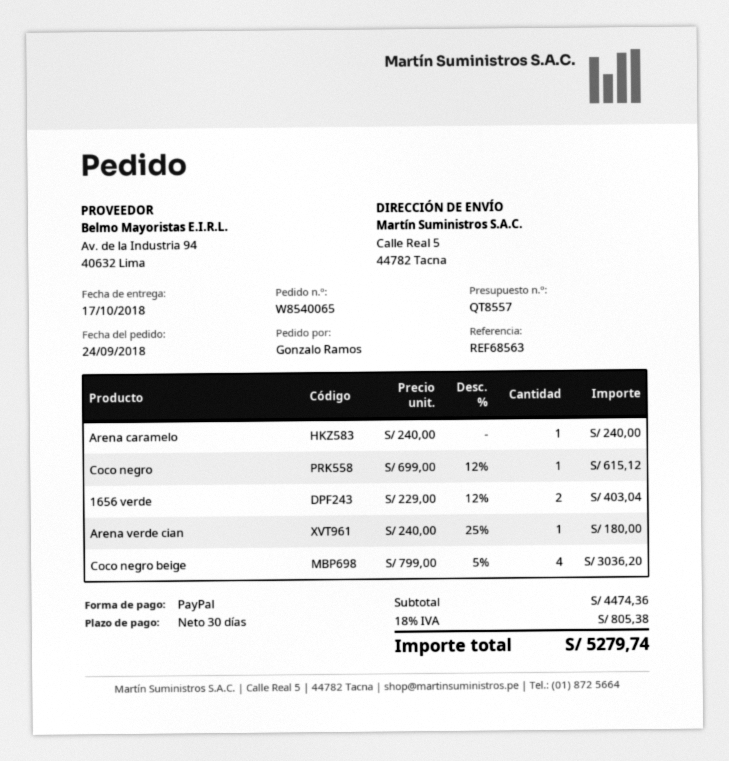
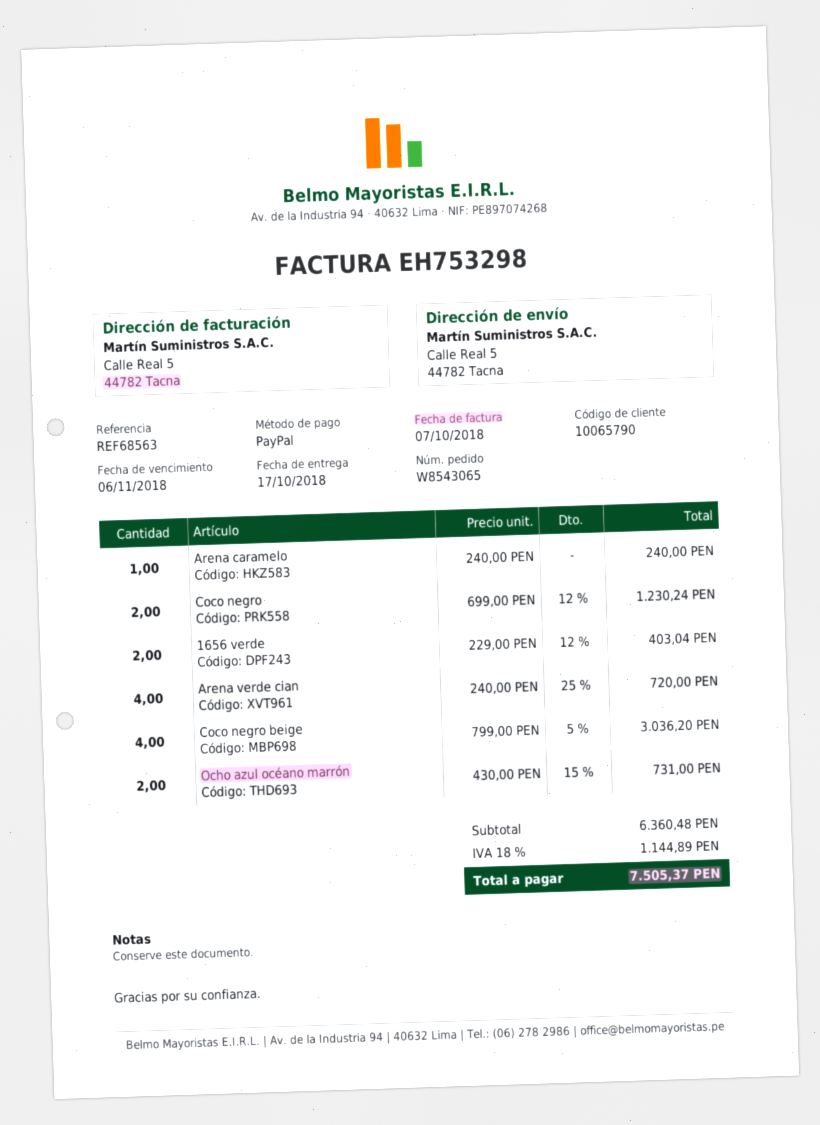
order number: W8540065 -> W8543065
Coco negro: 1 x 699.00 - 12% = 615.12 -> 2 x 699.00 - 12% = 1230.24
Arena verde cian: 1 x 240.00 - 25% = 180.00 -> 4 x 240.00 - 25% = 720.00
Ocho azul océano marrón: none -> 2 x 430.00 - 15% = 731.00
subtotal: 4474.36 -> 6360.48
tax: 18% = 805.38 -> 18% = 1144.89
total: 5279.74 -> 7505.37

